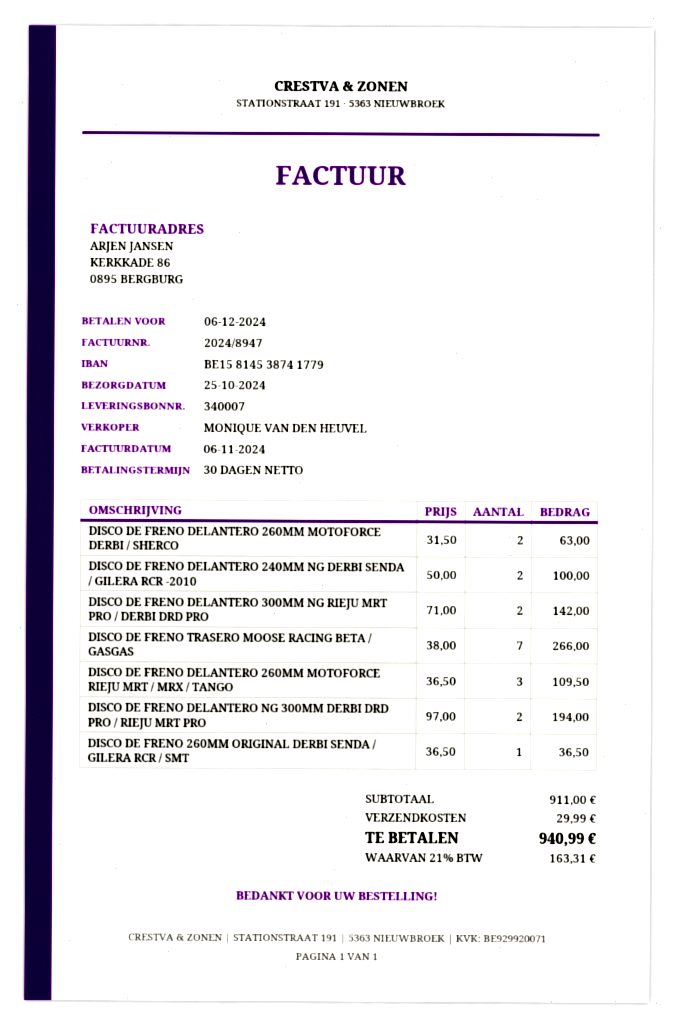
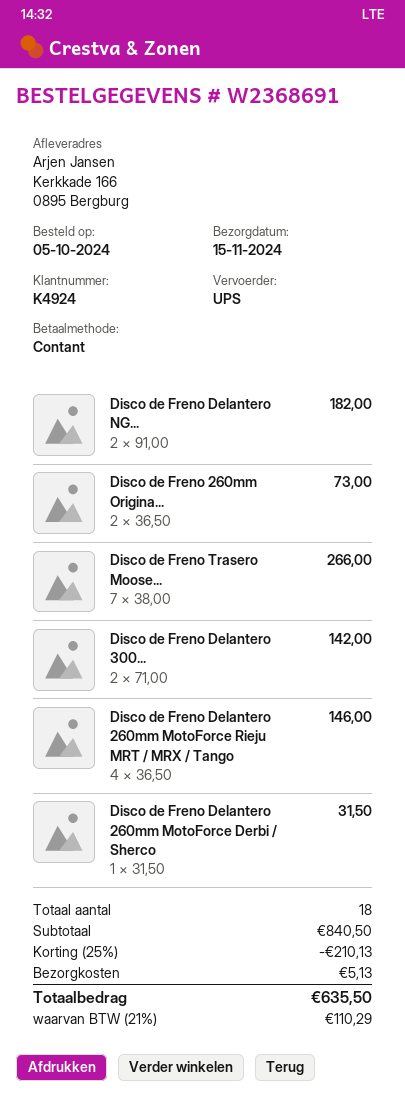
delivery date: 2024-10-25 -> 2024-11-15
DISCO DE FRENO DELANTERO 260MM MOTOFORCE DERBI / SHERCO: 2 x 31.50 = 63.00 -> 1 x 31.50 = 31.50
DISCO DE FRENO DELANTERO 240MM NG DERBI SENDA / GILERA RCR -2010: 2 x 50.00 = 100.00 -> none
DISCO DE FRENO DELANTERO 260MM MOTOFORCE RIEJU MRT / MRX / TANGO: 3 x 36.50 = 109.50 -> 4 x 36.50 = 146.00
DISCO DE FRENO DELANTERO NG 300MM DERBI DRD PRO / RIEJU MRT PRO: 2 x 97.00 = 194.00 -> 2 x 91.00 = 182.00
DISCO DE FRENO 260MM ORIGINAL DERBI SENDA / GILERA RCR / SMT: 1 x 36.50 = 36.50 -> 2 x 36.50 = 73.00
subtotal: 911.00 -> 840.50
discount: none -> 25% = 210.13
shipping: 29.99 -> 5.13
tax: 21% = 163.31 -> 21% = 110.29
total: 940.99 -> 635.50

